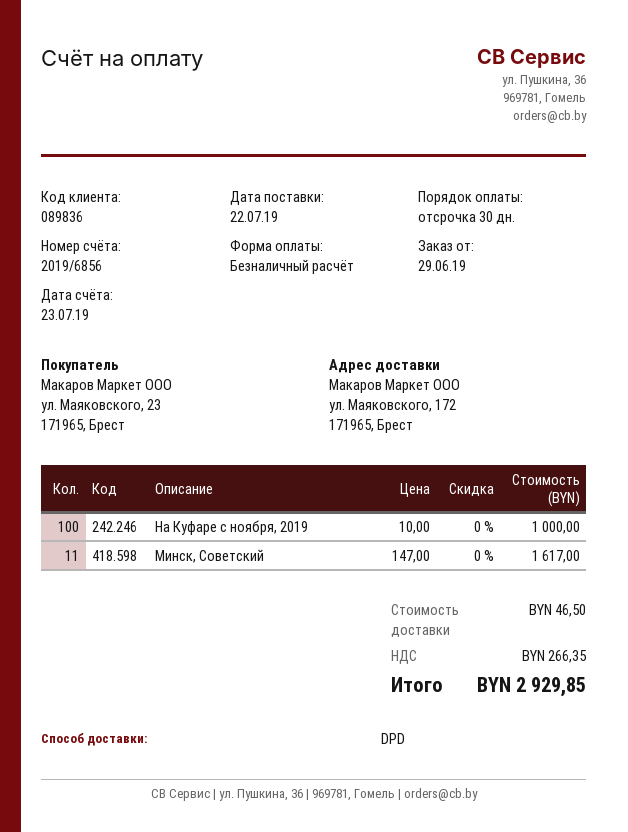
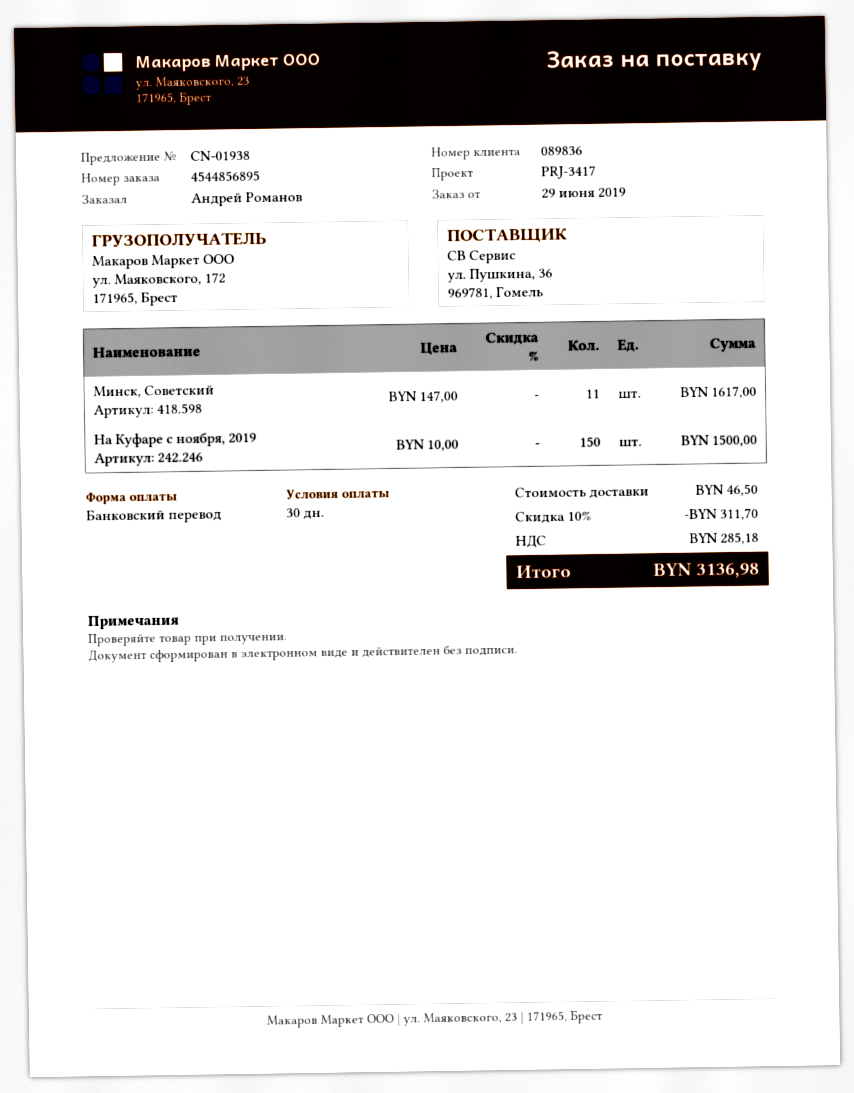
На Куфаре с ноября, 2019: 100 x 10.00 = 1000.00 -> 150 x 10.00 = 1500.00
discount: none -> 10% = 311.70
tax: 266.35 -> 285.18
total: 2929.85 -> 3136.98

